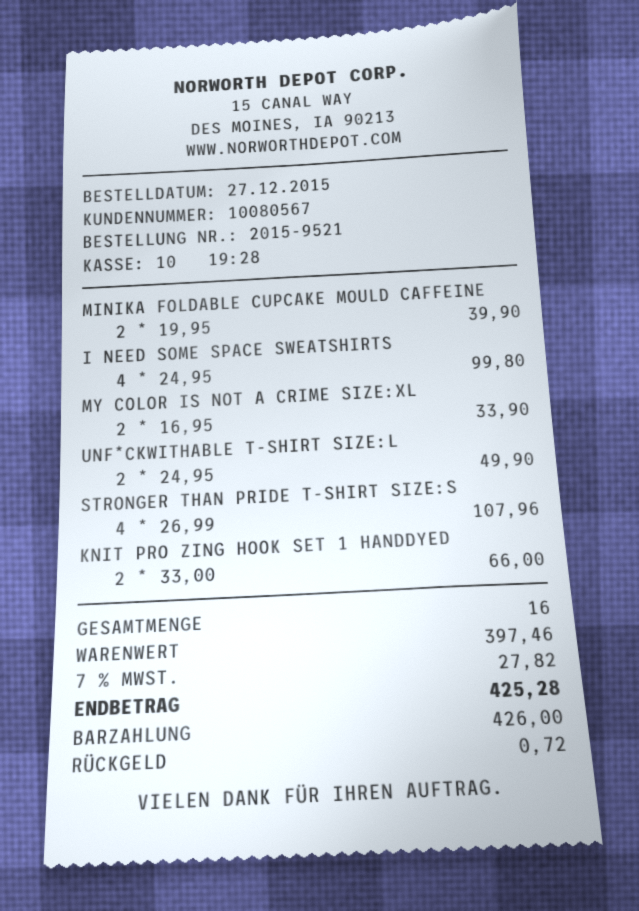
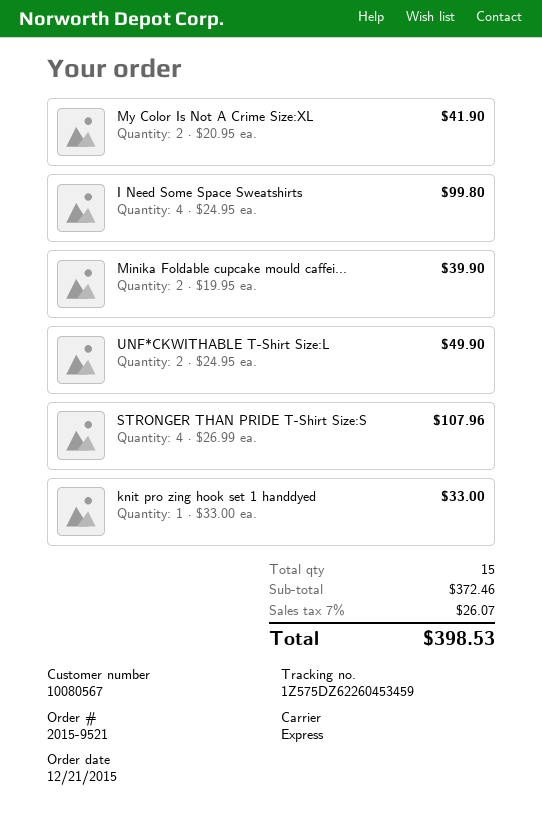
order date: 2015-12-27 -> 2015-12-21
MY COLOR IS NOT A CRIME SIZE:XL: 2 x 16.95 = 33.90 -> 2 x 20.95 = 41.90
KNIT PRO ZING HOOK SET 1 HANDDYED: 2 x 33.00 = 66.00 -> 1 x 33.00 = 33.00
total quantity: 16 -> 15
subtotal: 397.46 -> 372.46
tax: 7% = 27.82 -> 7% = 26.07
total: 425.28 -> 398.53

